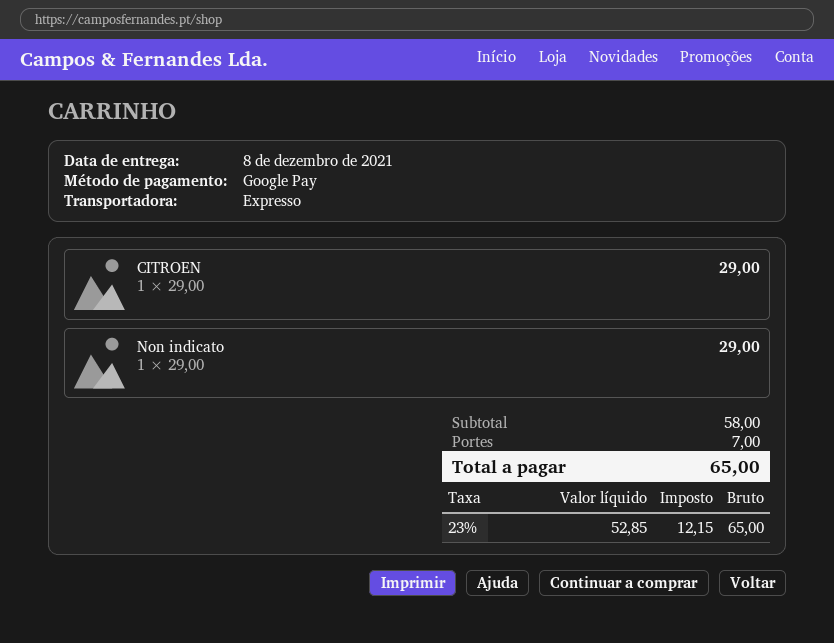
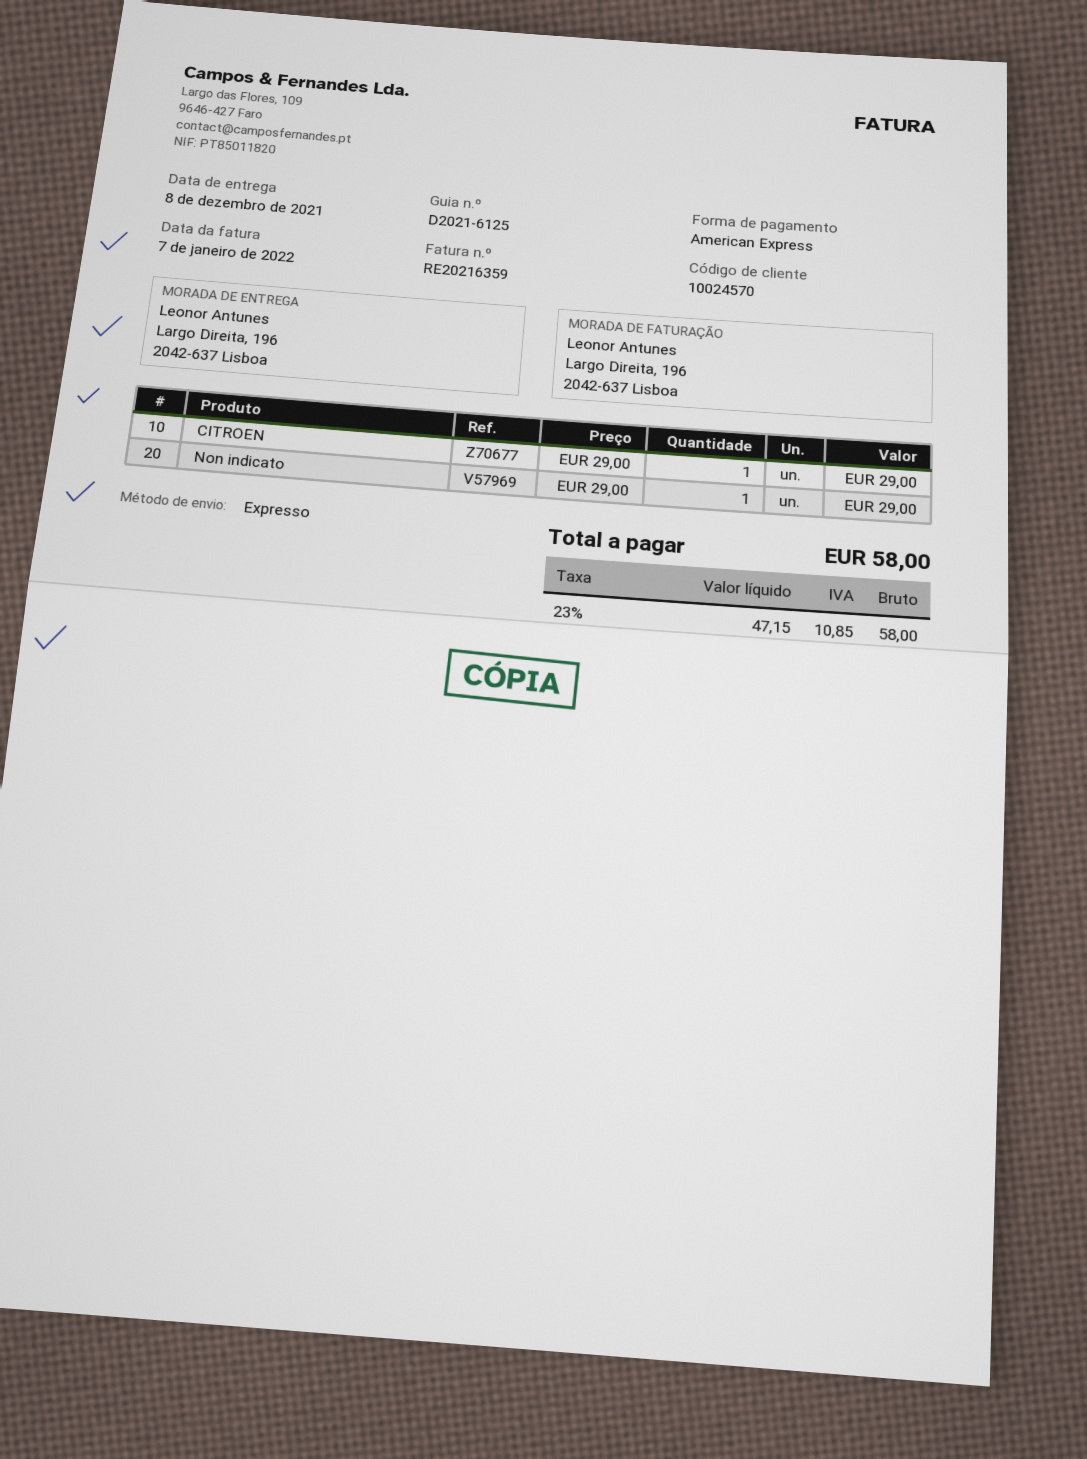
payment method: Google Pay -> American Express
shipping: 7.00 -> none
net: 52.85 -> 47.15
tax: 23% = 12.15 -> 23% = 10.85
total: 65.00 -> 58.00

